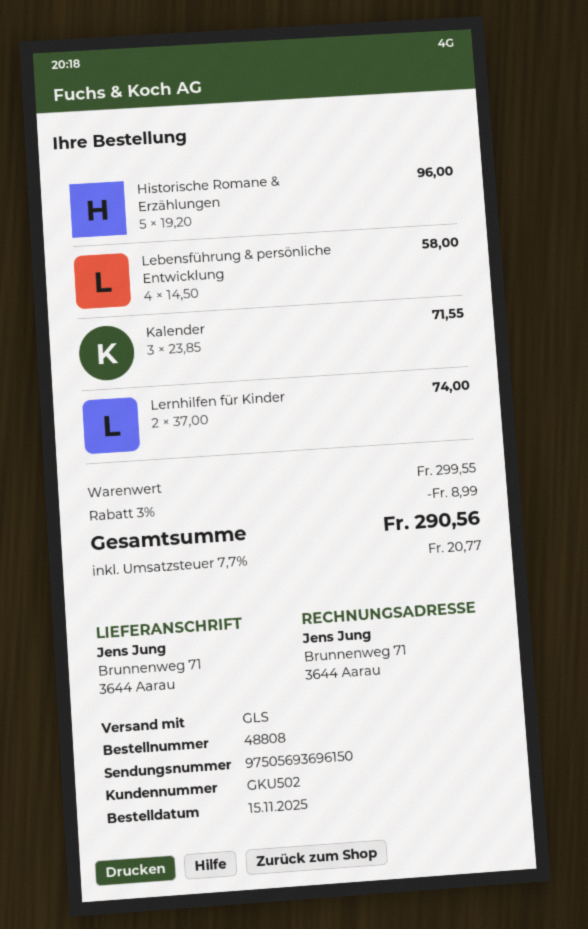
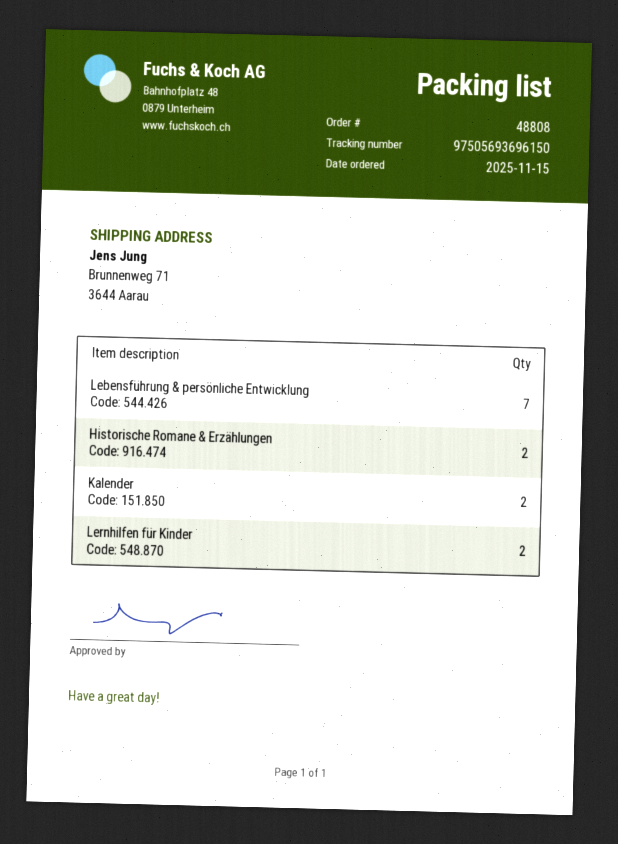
Historische Romane & Erzählungen: 5 -> 2
Lebensführung & persönliche Entwicklung: 4 -> 7
Kalender: 3 -> 2

